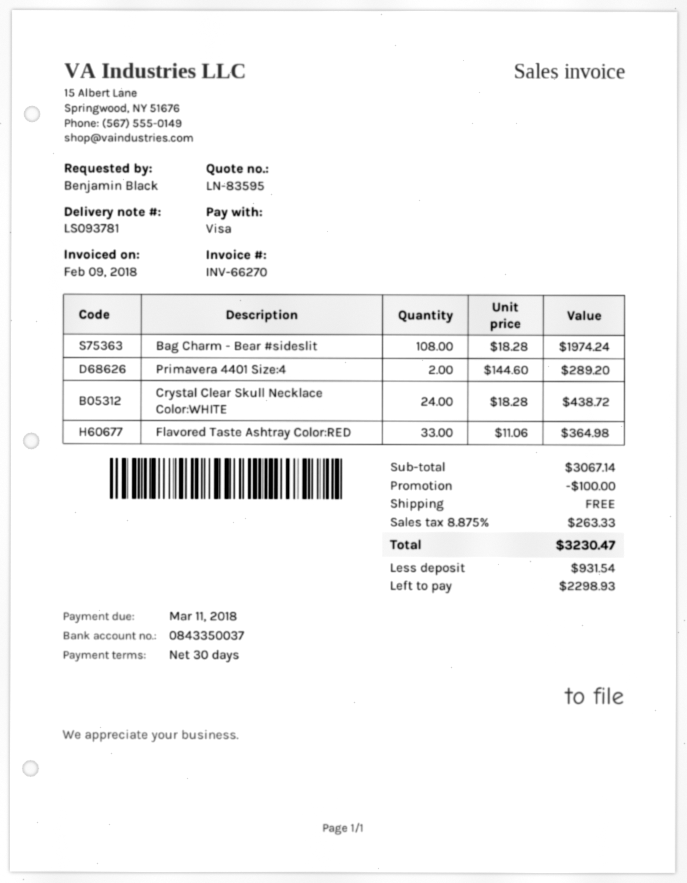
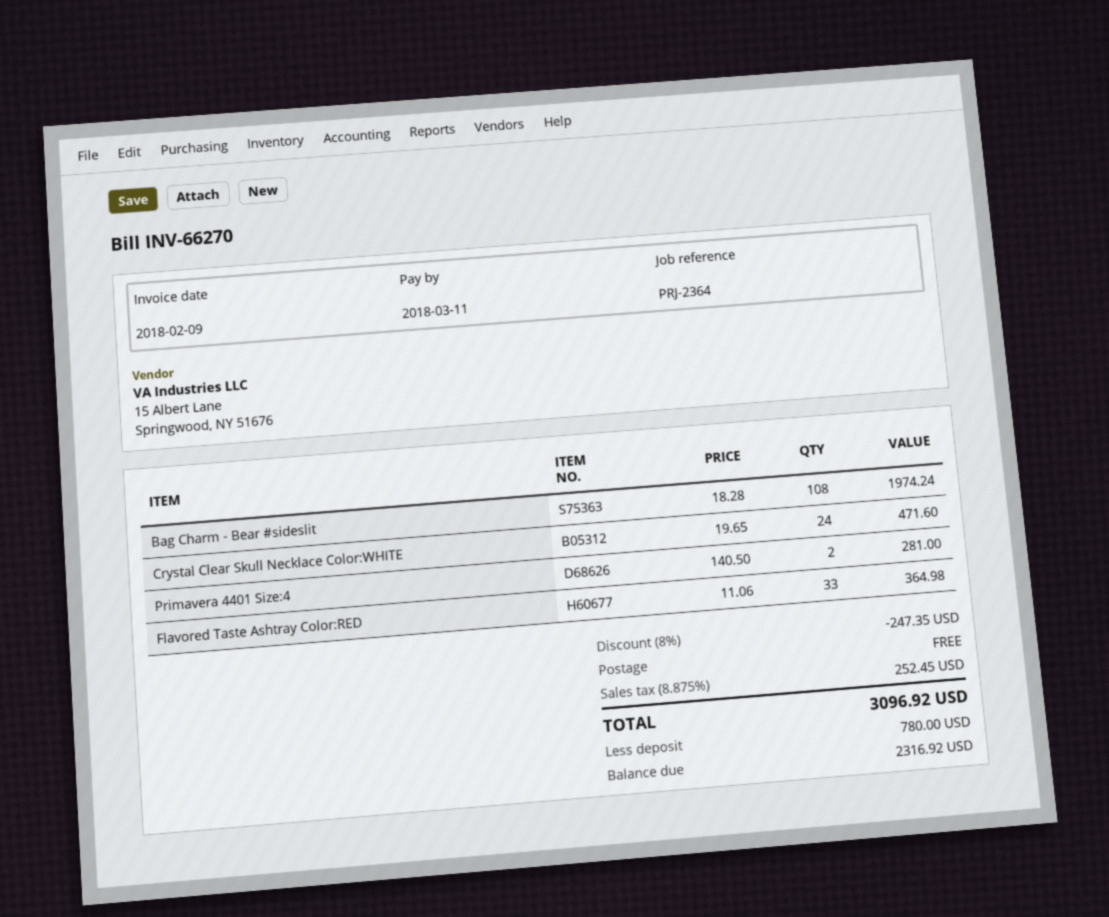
Primavera 4401 Size:4: 2 x 144.60 = 289.20 -> 2 x 140.50 = 281.00
Crystal Clear Skull Necklace Color:WHITE: 24 x 18.28 = 438.72 -> 24 x 19.65 = 471.60
discount: 100.00 -> 247.35
tax: 8.875% = 263.33 -> 8.875% = 252.45
total: 3230.47 -> 3096.92
deposit: 931.54 -> 780.00
balance: 2298.93 -> 2316.92

